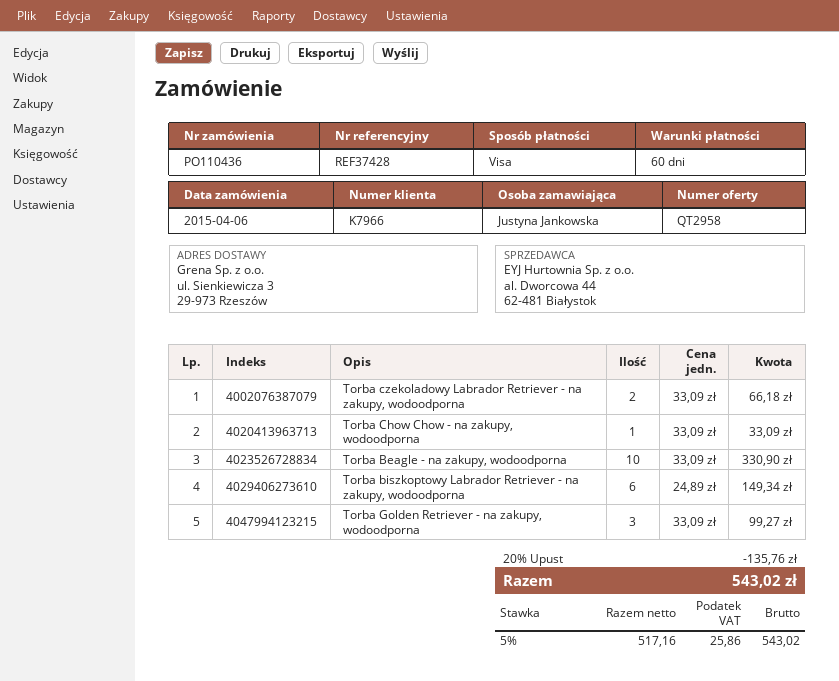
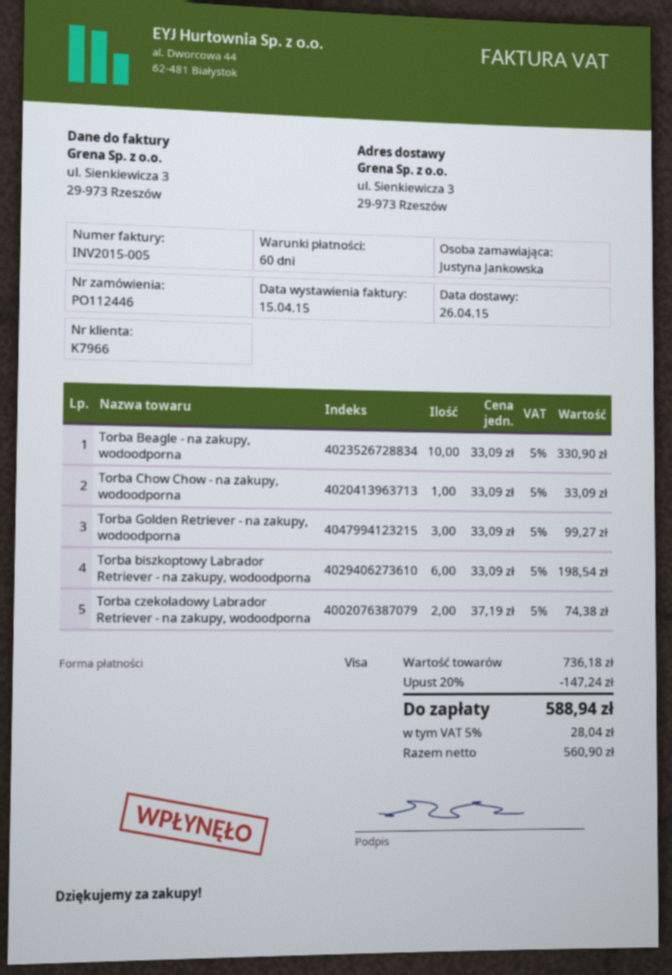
order number: PO110436 -> PO112446
Torba czekoladowy Labrador Retriever - na zakupy, wodoodporna: 2 x 33.09 = 66.18 -> 2 x 37.19 = 74.38
Torba biszkoptowy Labrador Retriever - na zakupy, wodoodporna: 6 x 24.89 = 149.34 -> 6 x 33.09 = 198.54
discount: 20% = 135.76 -> 20% = 147.24
net: 517.16 -> 560.90
tax: 5% = 25.86 -> 5% = 28.04
total: 543.02 -> 588.94

